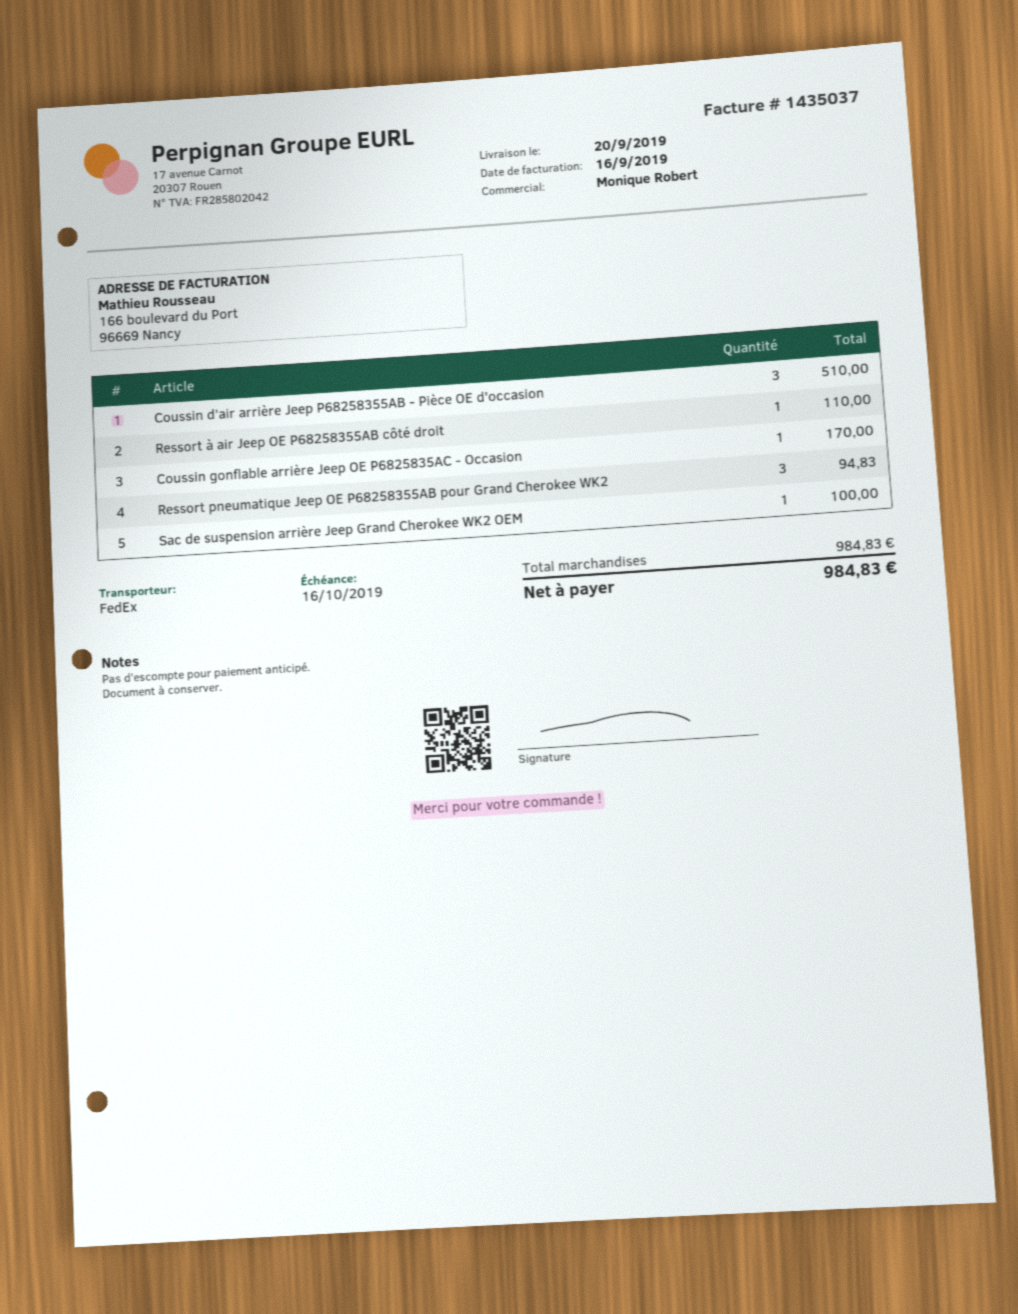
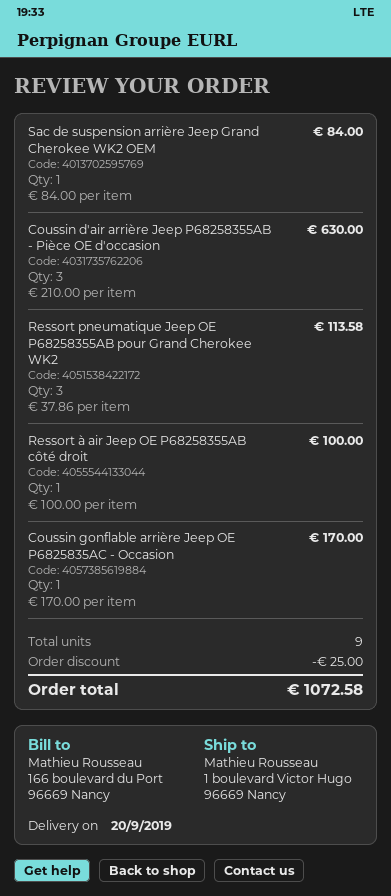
Coussin d'air arrière Jeep P68258355AB - Pièce OE d'occasion: 3 for 510.00 -> 3 for 630.00
Ressort à air Jeep OE P68258355AB côté droit: 1 for 110.00 -> 1 for 100.00
Ressort pneumatique Jeep OE P68258355AB pour Grand Cherokee WK2: 3 for 94.83 -> 3 for 113.58
Sac de suspension arrière Jeep Grand Cherokee WK2 OEM: 1 for 100.00 -> 1 for 84.00
discount: none -> 25.00
total: 984.83 -> 1072.58

